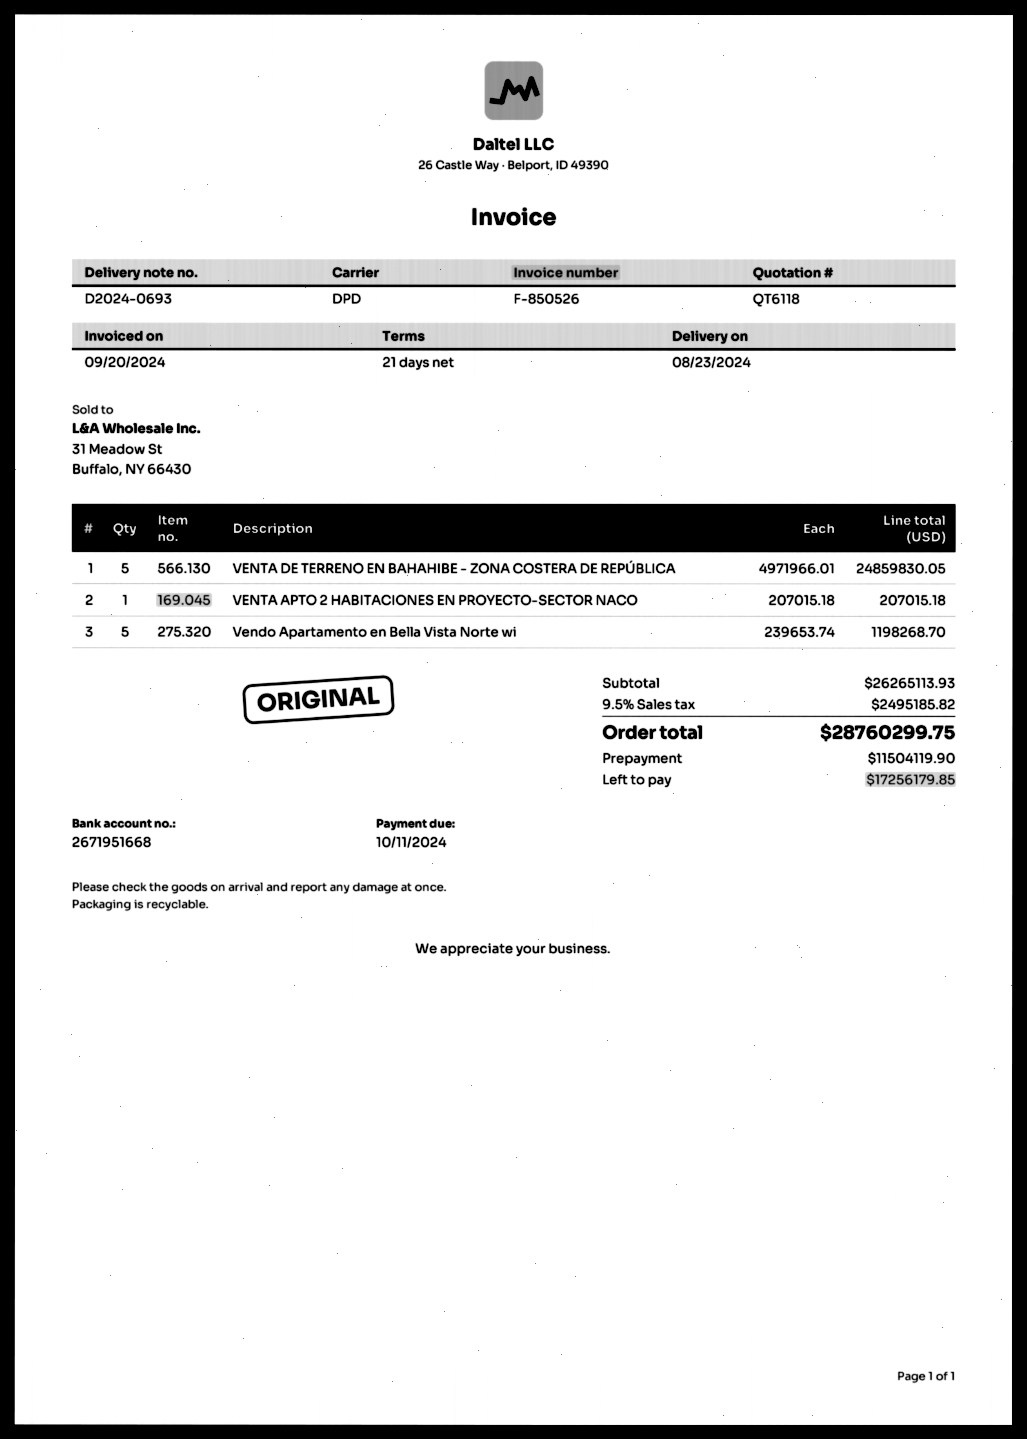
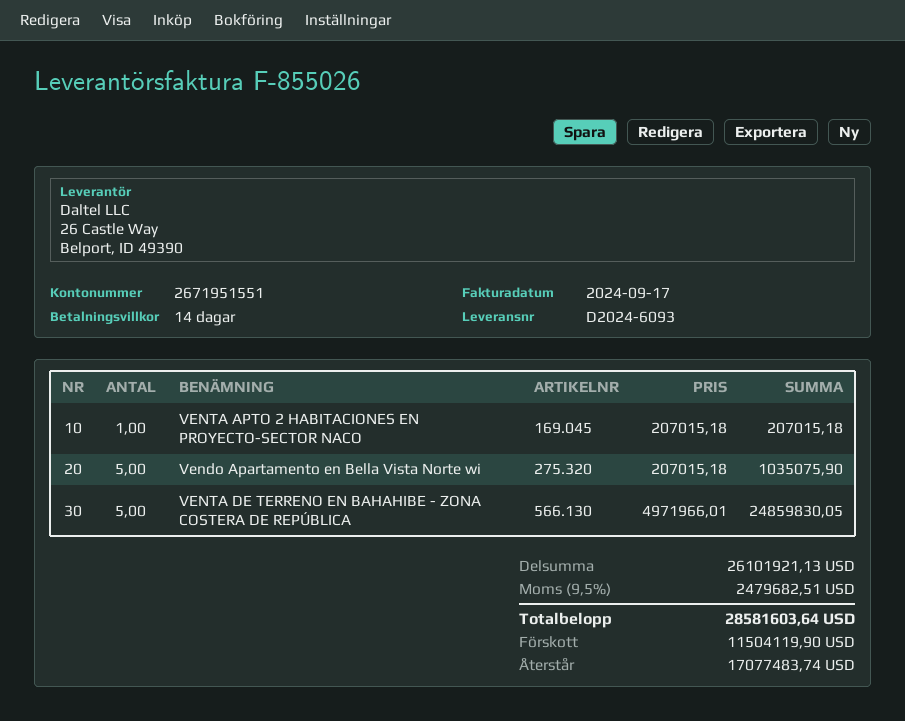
delivery note number: D2024-0693 -> D2024-6093
invoice number: F-850526 -> F-855026
invoice date: 2024-09-20 -> 2024-09-17
payment terms: 21 days -> 14 days
bank account: 2671951668 -> 2671951551
Vendo Apartamento en Bella Vista Norte wi: 5 x 239653.74 = 1198268.70 -> 5 x 207015.18 = 1035075.90
subtotal: 26265113.93 -> 26101921.13
tax: 9.5% = 2495185.82 -> 9.5% = 2479682.51
total: 28760299.75 -> 28581603.64
balance: 17256179.85 -> 17077483.74

